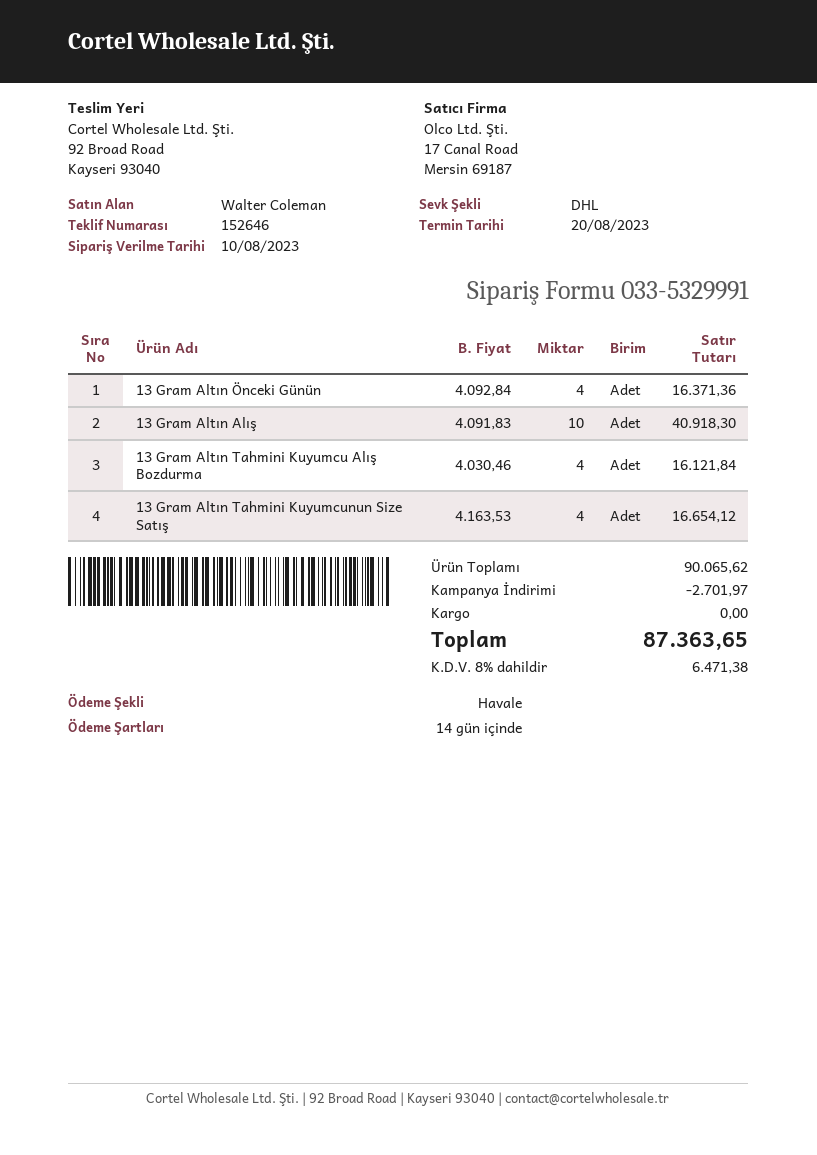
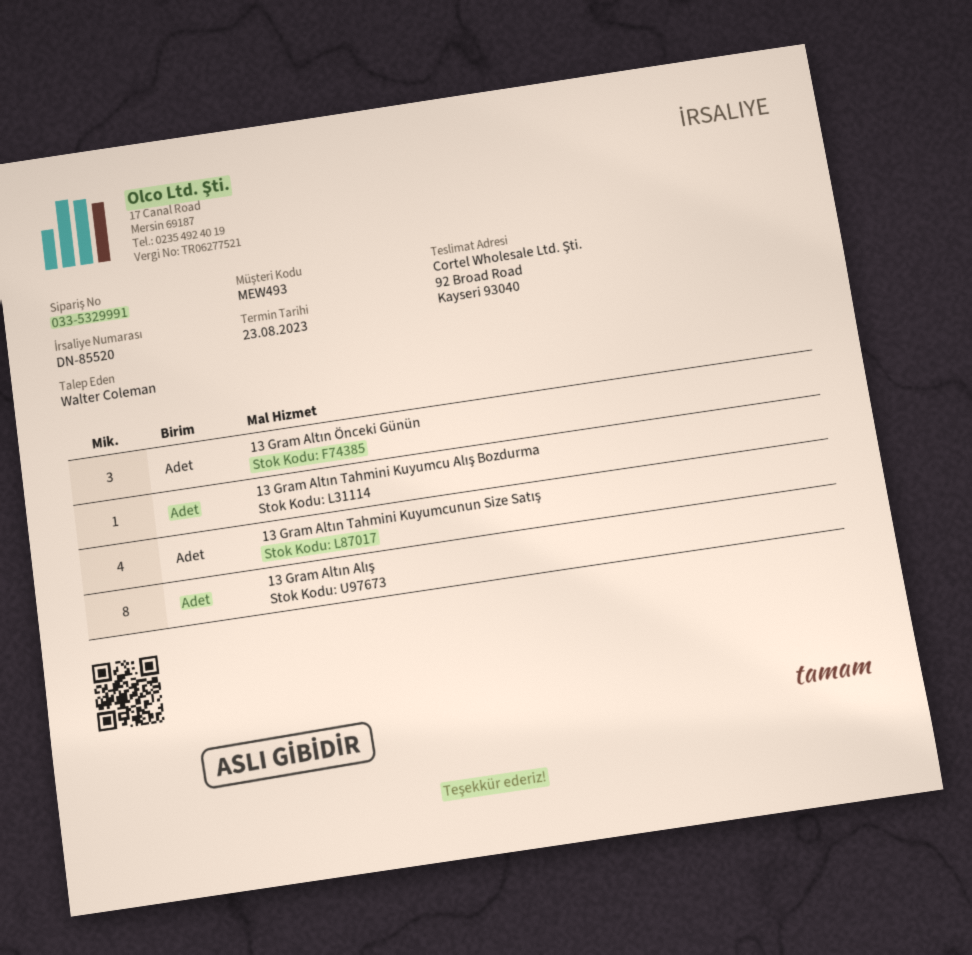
delivery date: 2023-08-20 -> 2023-08-23
13 Gram Altın Önceki Günün: 4 -> 3
13 Gram Altın Alış: 10 -> 8
13 Gram Altın Tahmini Kuyumcu Alış Bozdurma: 4 -> 1

